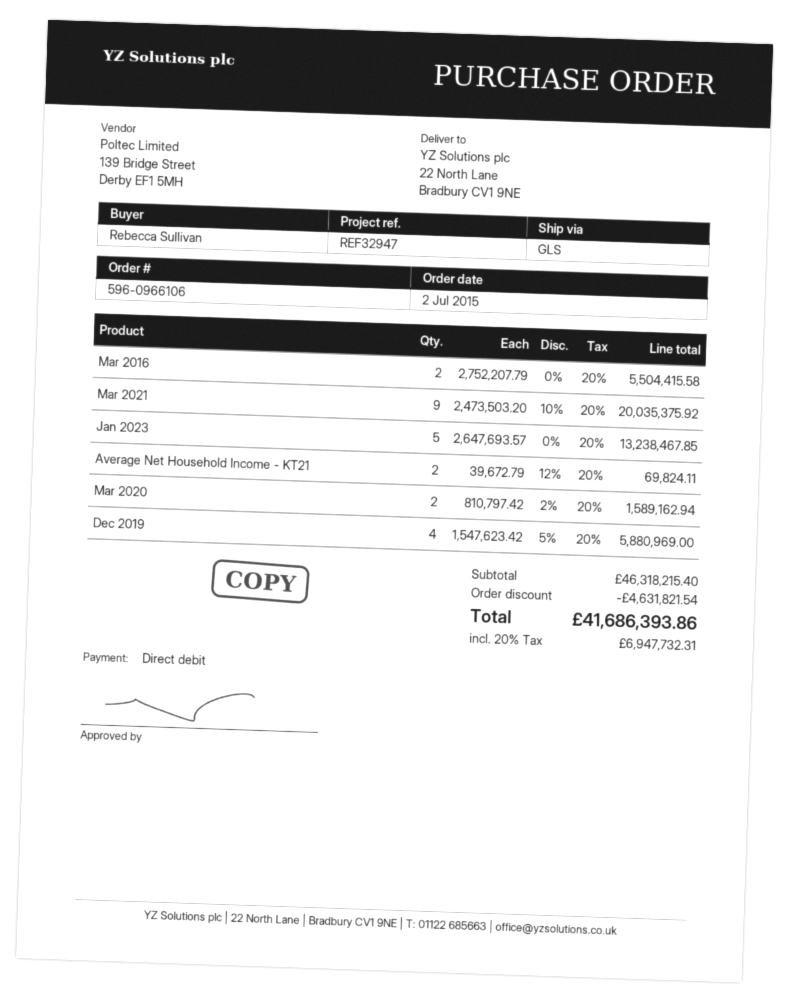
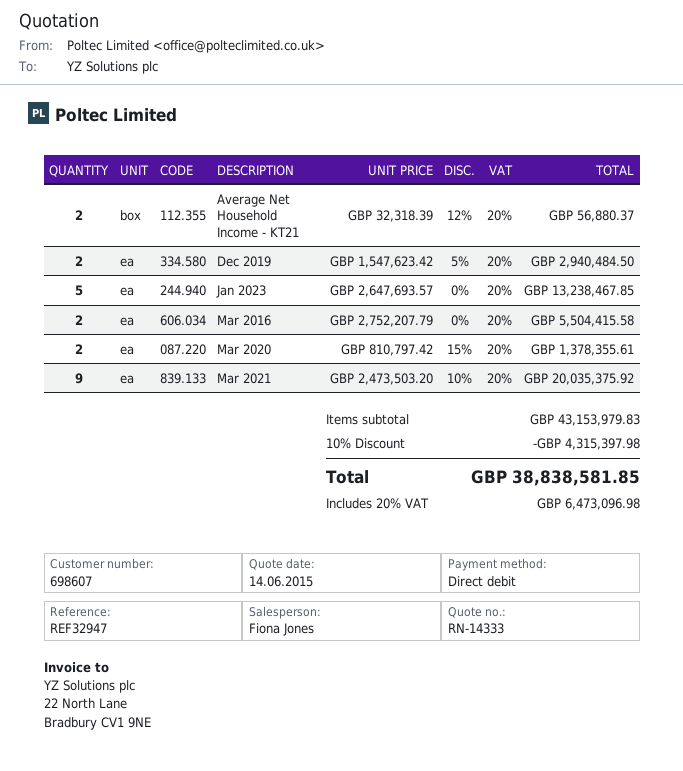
Average Net Household Income - KT21: 2 x 39672.79 - 12% = 69824.11 -> 2 x 32318.39 - 12% = 56880.37
Mar 2020: 2 x 810797.42 - 2% = 1589162.94 -> 2 x 810797.42 - 15% = 1378355.61
Dec 2019: 4 x 1547623.42 - 5% = 5880969.00 -> 2 x 1547623.42 - 5% = 2940484.50
subtotal: 46318215.40 -> 43153979.83
discount: 4631821.54 -> 4315397.98
tax: 20% = 6947732.31 -> 20% = 6473096.98
total: 41686393.86 -> 38838581.85

